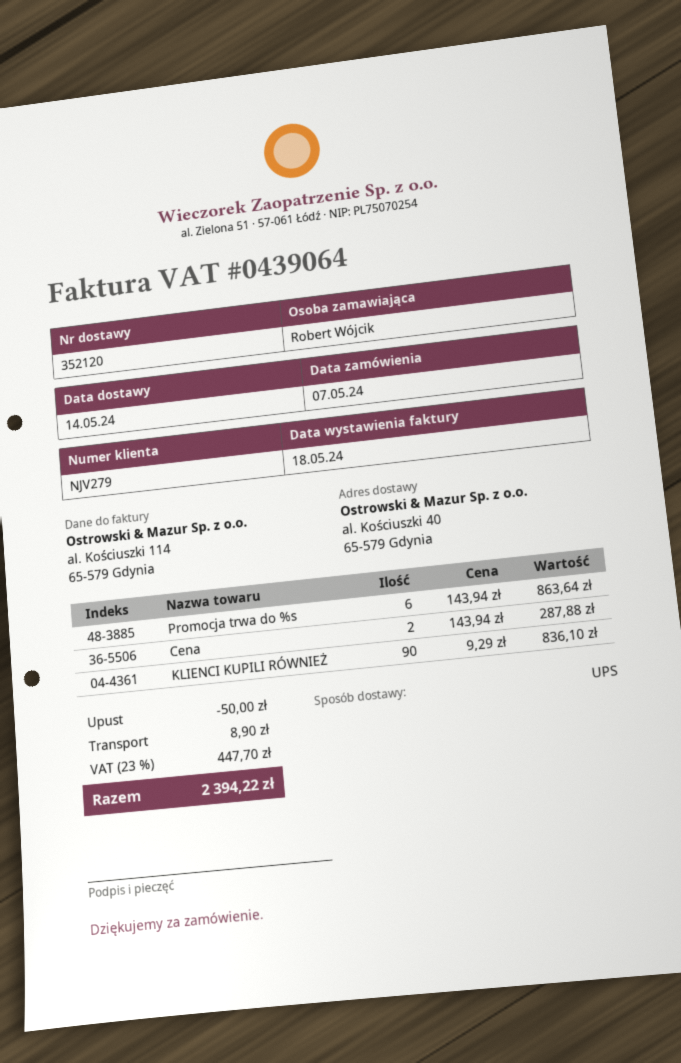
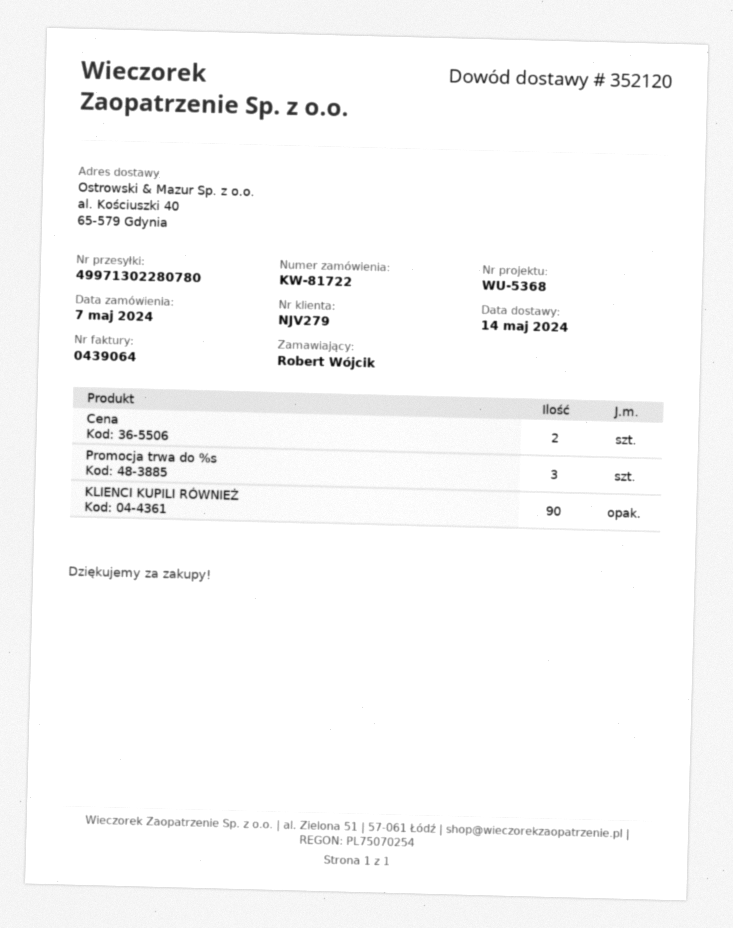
Promocja trwa do %s: 6 -> 3

